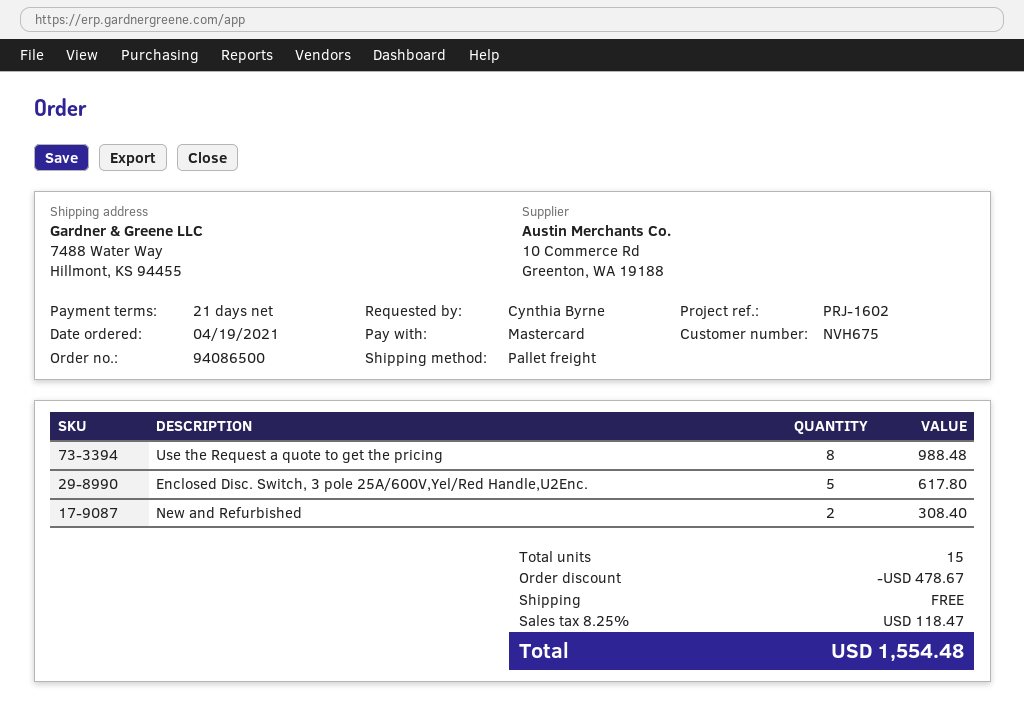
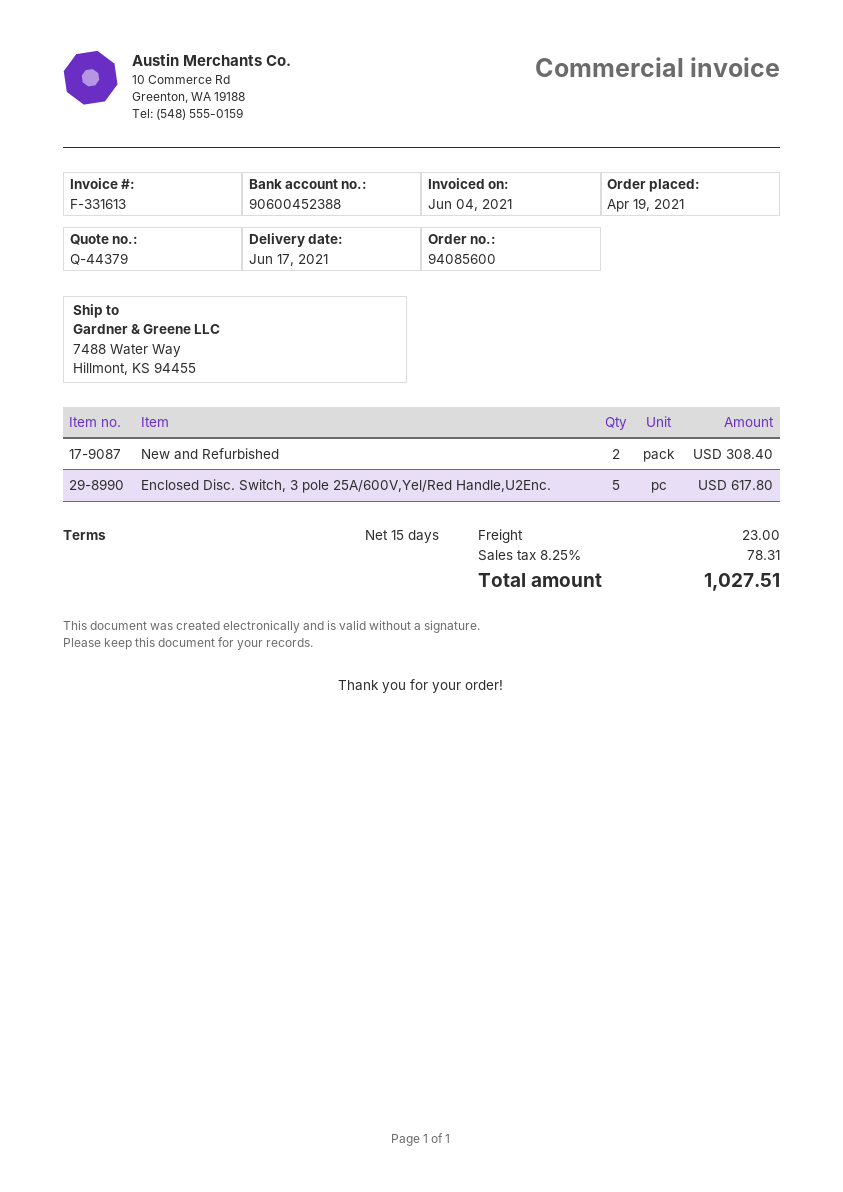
order number: 94086500 -> 94085600
payment terms: 21 days -> 15 days
Use the Request a quote to get the pricing: 8 for 988.48 -> none
discount: 478.67 -> none
shipping: 0.00 -> 23.00
tax: 8.25% = 118.47 -> 8.25% = 78.31
total: 1554.48 -> 1027.51

